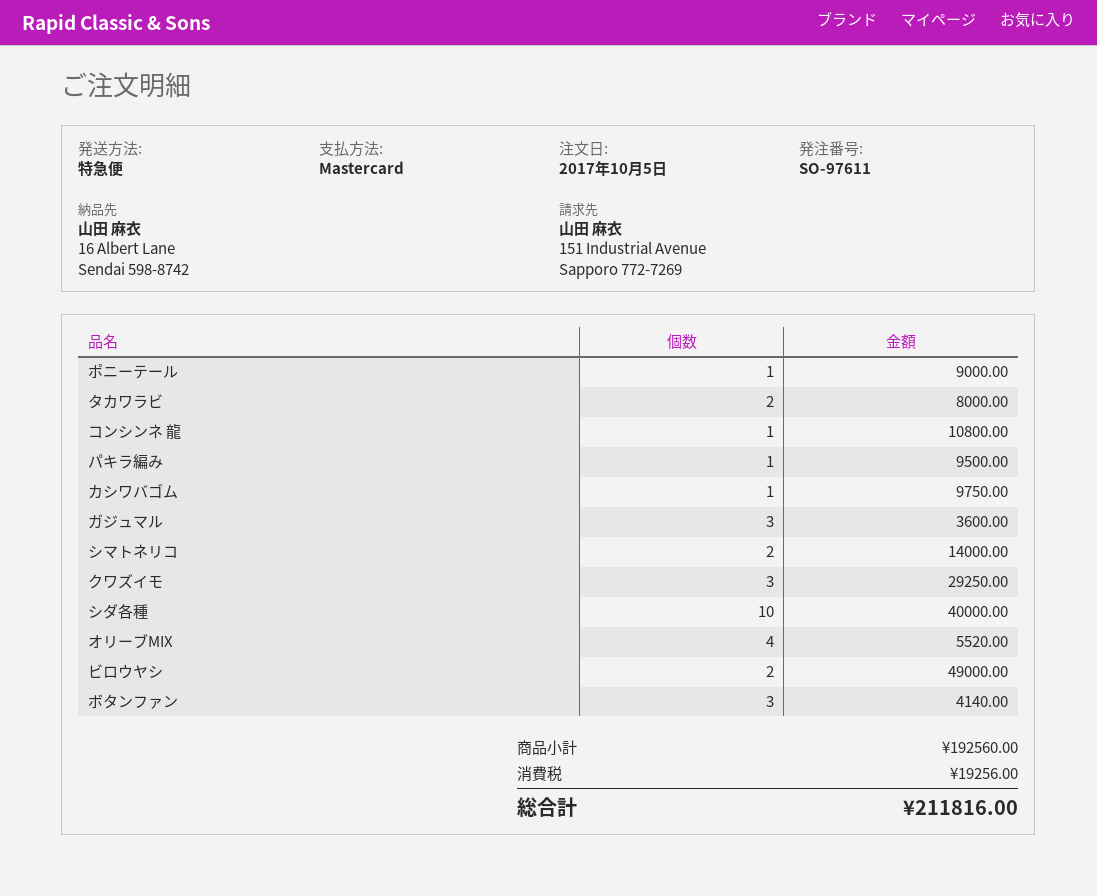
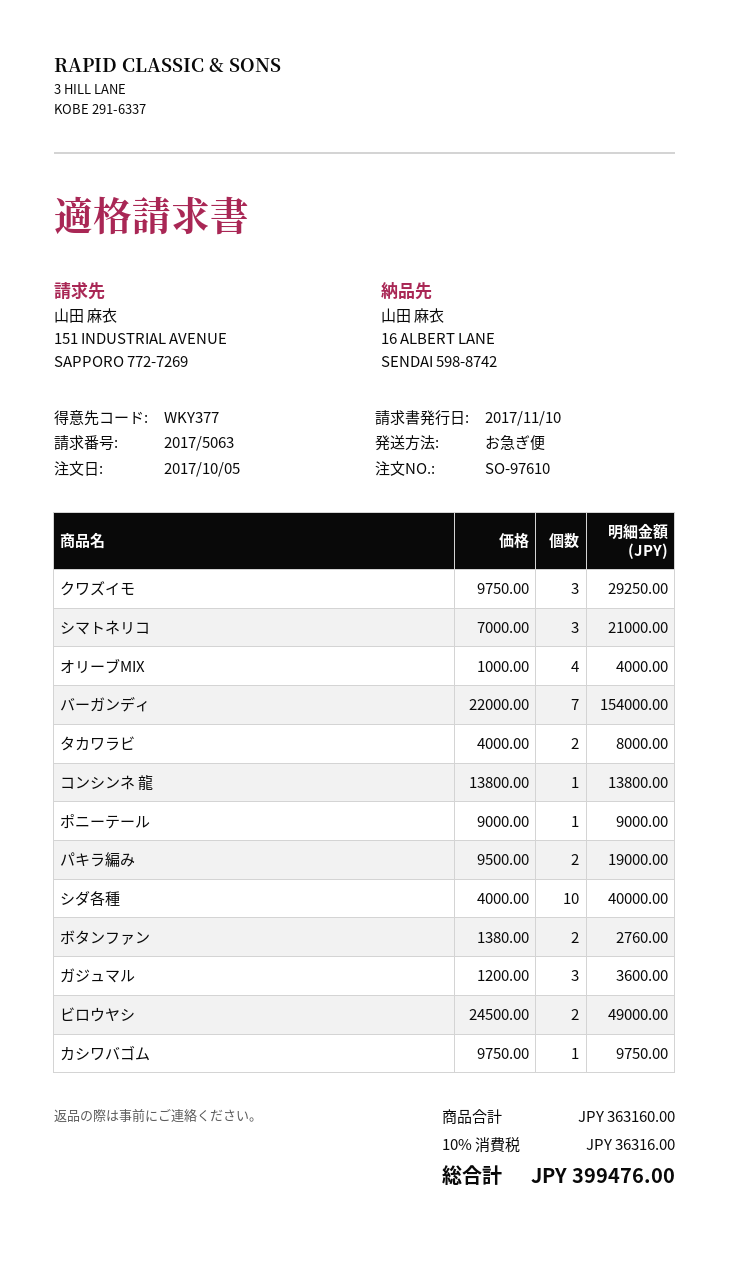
order number: SO-97611 -> SO-97610
コンシンネ 龍: 1 for 10800.00 -> 1 for 13800.00
パキラ編み: 1 for 9500.00 -> 2 for 19000.00
シマトネリコ: 2 for 14000.00 -> 3 for 21000.00
オリーブMIX: 4 for 5520.00 -> 4 for 4000.00
ボタンファン: 3 for 4140.00 -> 2 for 2760.00
バーガンディ: none -> 7 for 154000.00
subtotal: 192560.00 -> 363160.00
tax: 19256.00 -> 36316.00
total: 211816.00 -> 399476.00

